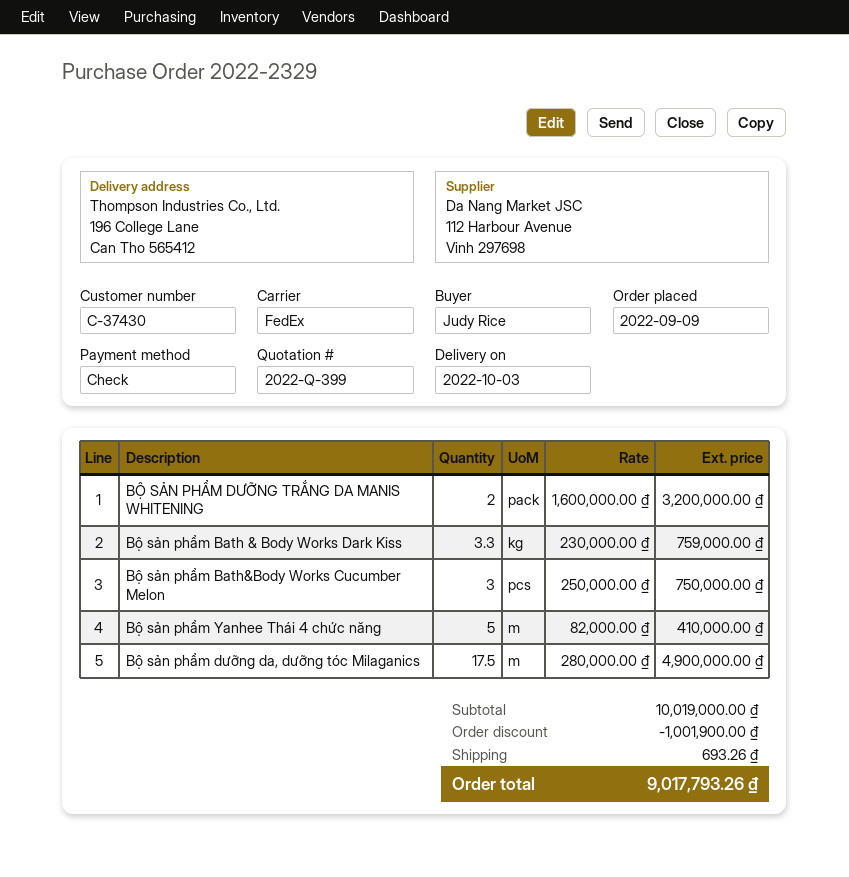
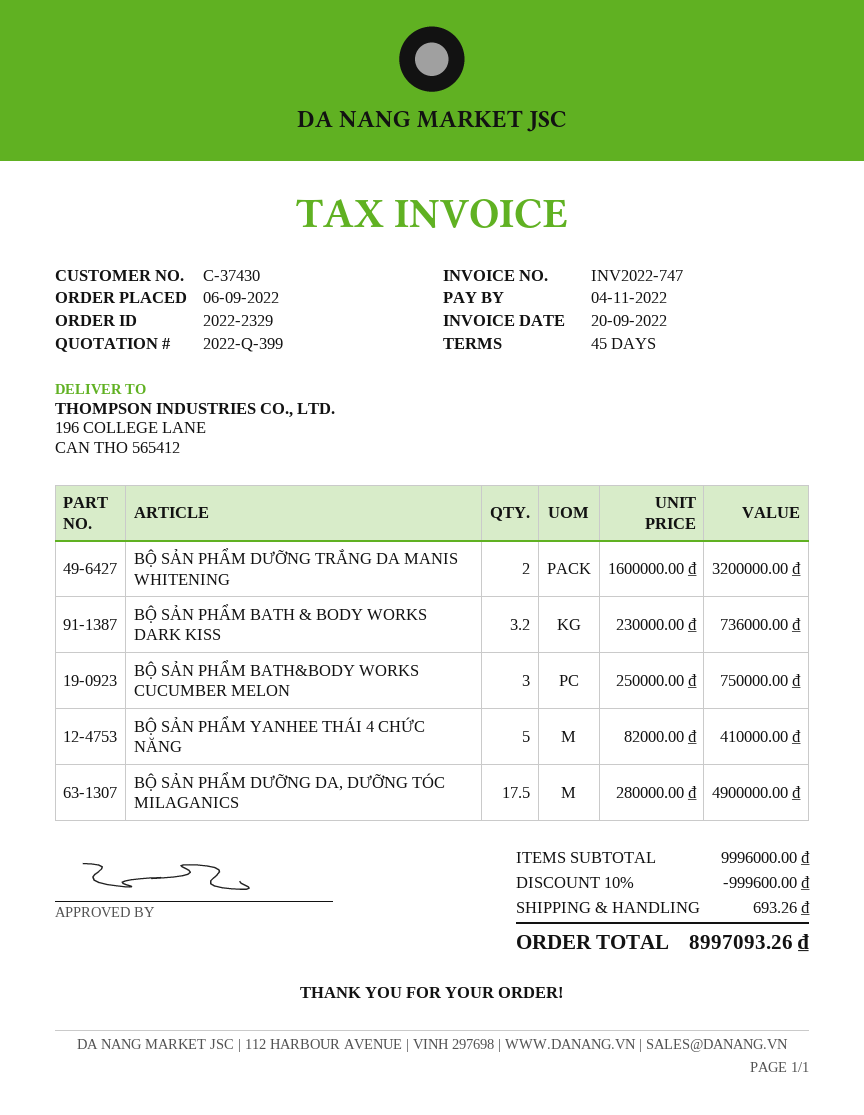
order date: 2022-09-09 -> 2022-09-06
Bộ sản phẩm Bath & Body Works Dark Kiss: 3.3 x 230000.00 = 759000.00 -> 3.2 x 230000.00 = 736000.00
subtotal: 10019000.00 -> 9996000.00
discount: 1001900.00 -> 999600.00
total: 9017793.26 -> 8997093.26

